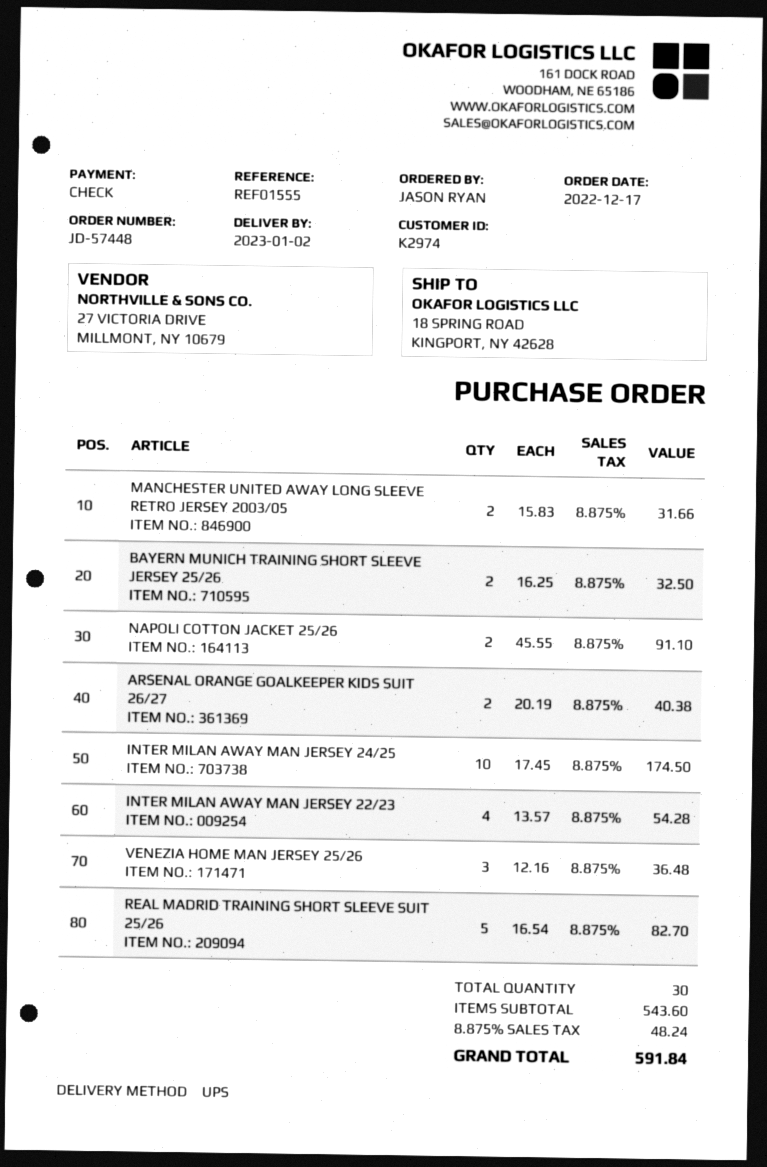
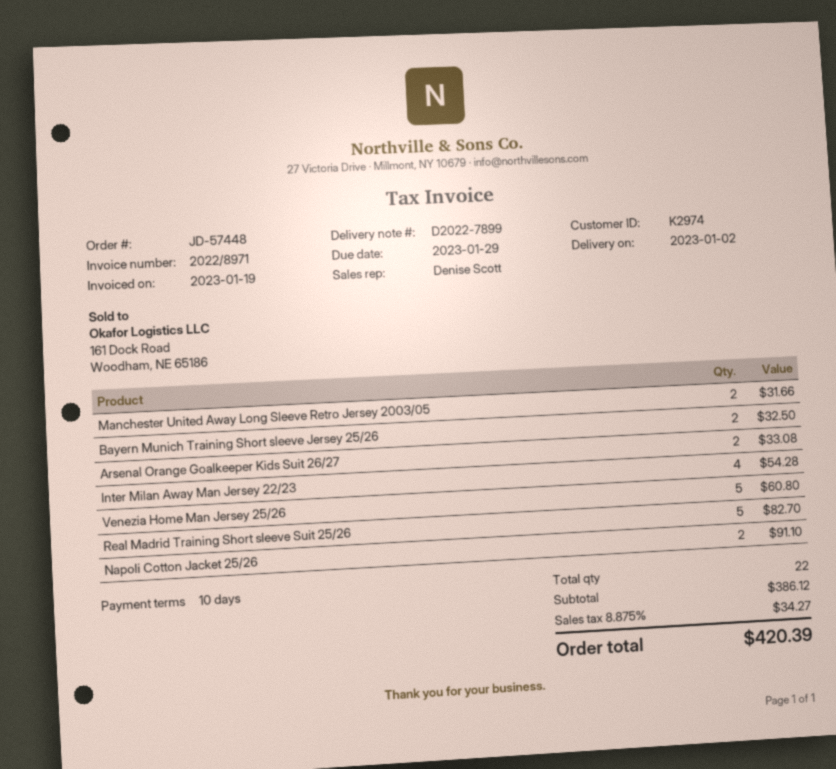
ARSENAL ORANGE GOALKEEPER KIDS SUIT 26/27: 2 for 40.38 -> 2 for 33.08
INTER MILAN AWAY MAN JERSEY 24/25: 10 for 174.50 -> none
VENEZIA HOME MAN JERSEY 25/26: 3 for 36.48 -> 5 for 60.80
total quantity: 30 -> 22
subtotal: 543.60 -> 386.12
tax: 8.875% = 48.24 -> 8.875% = 34.27
total: 591.84 -> 420.39

